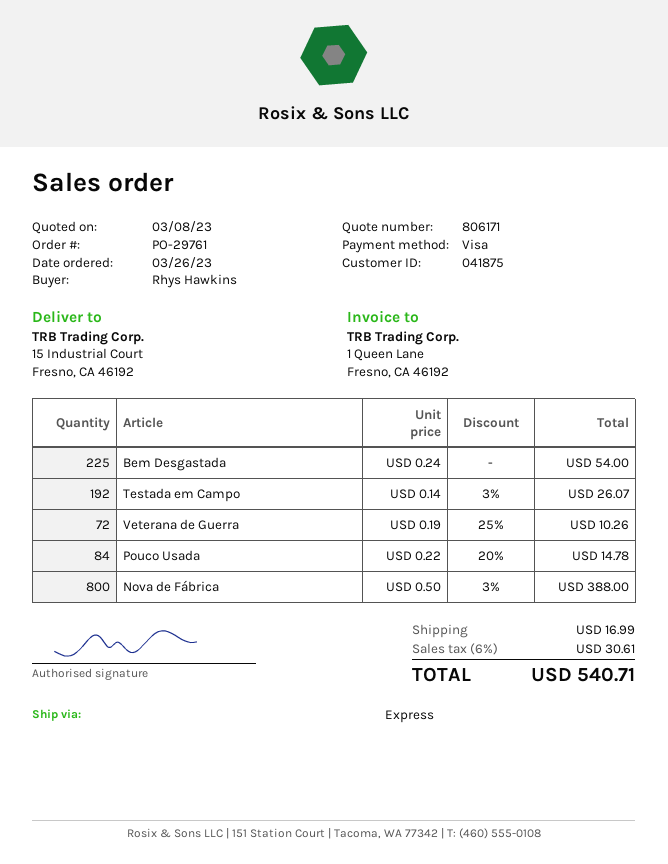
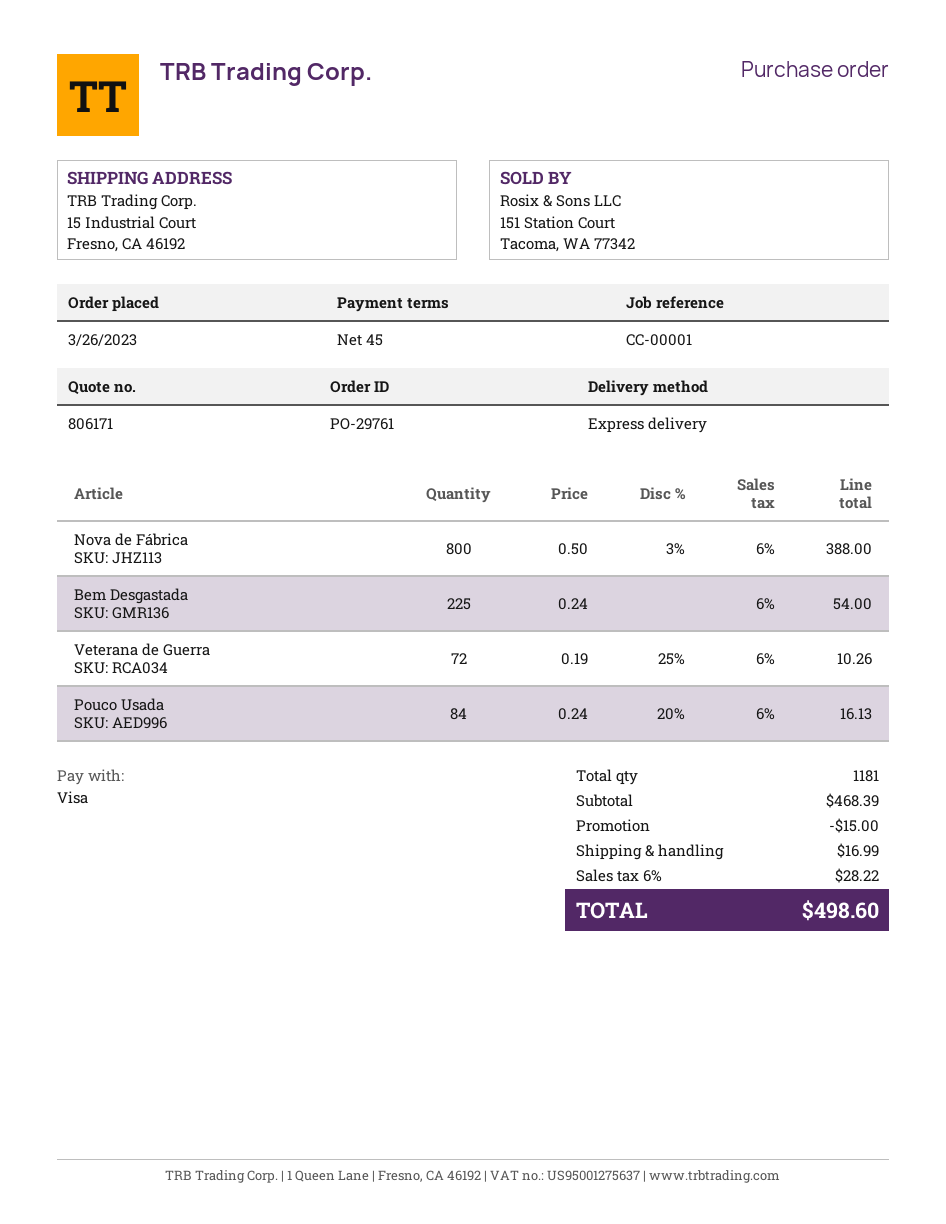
Testada em Campo: 192 x 0.14 - 3% = 26.07 -> none
Pouco Usada: 84 x 0.22 - 20% = 14.78 -> 84 x 0.24 - 20% = 16.13
discount: none -> 15.00
tax: 6% = 30.61 -> 6% = 28.22
total: 540.71 -> 498.60

